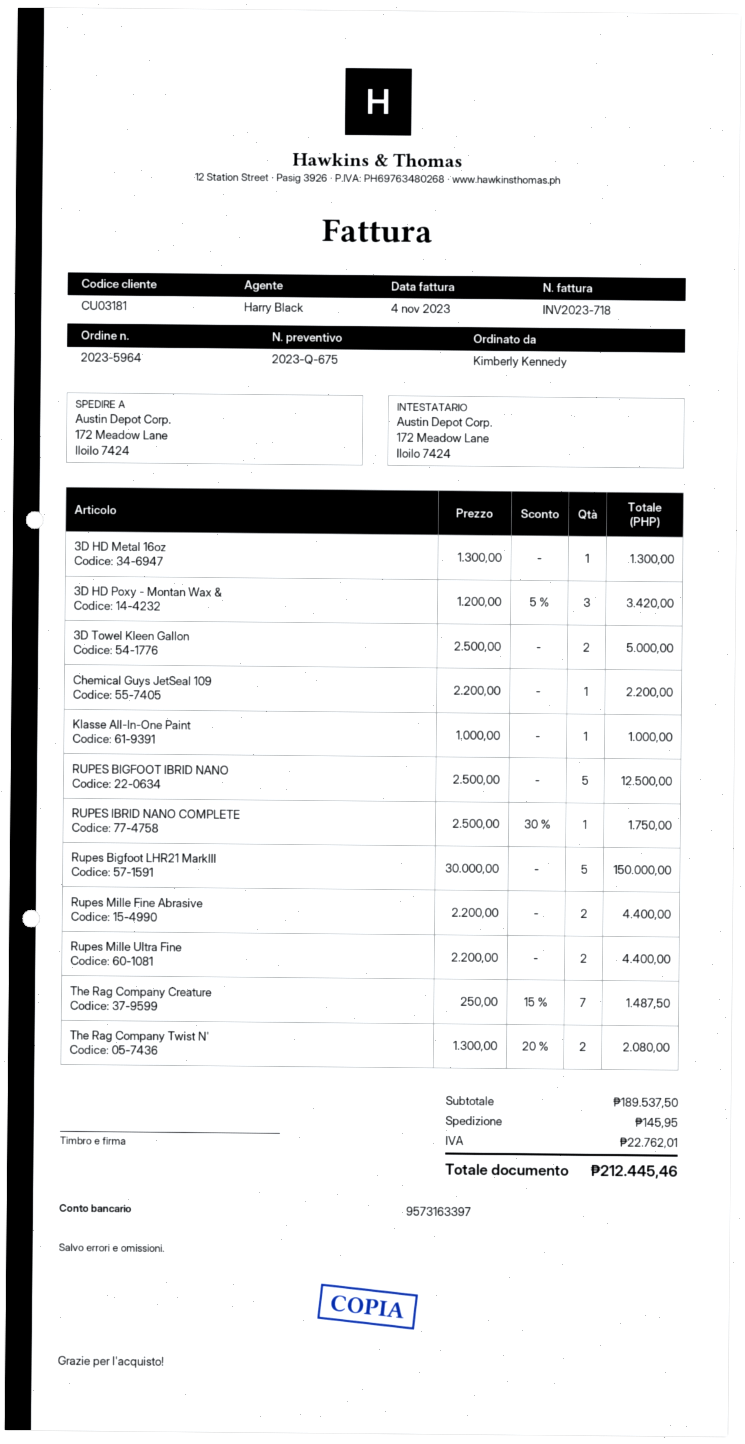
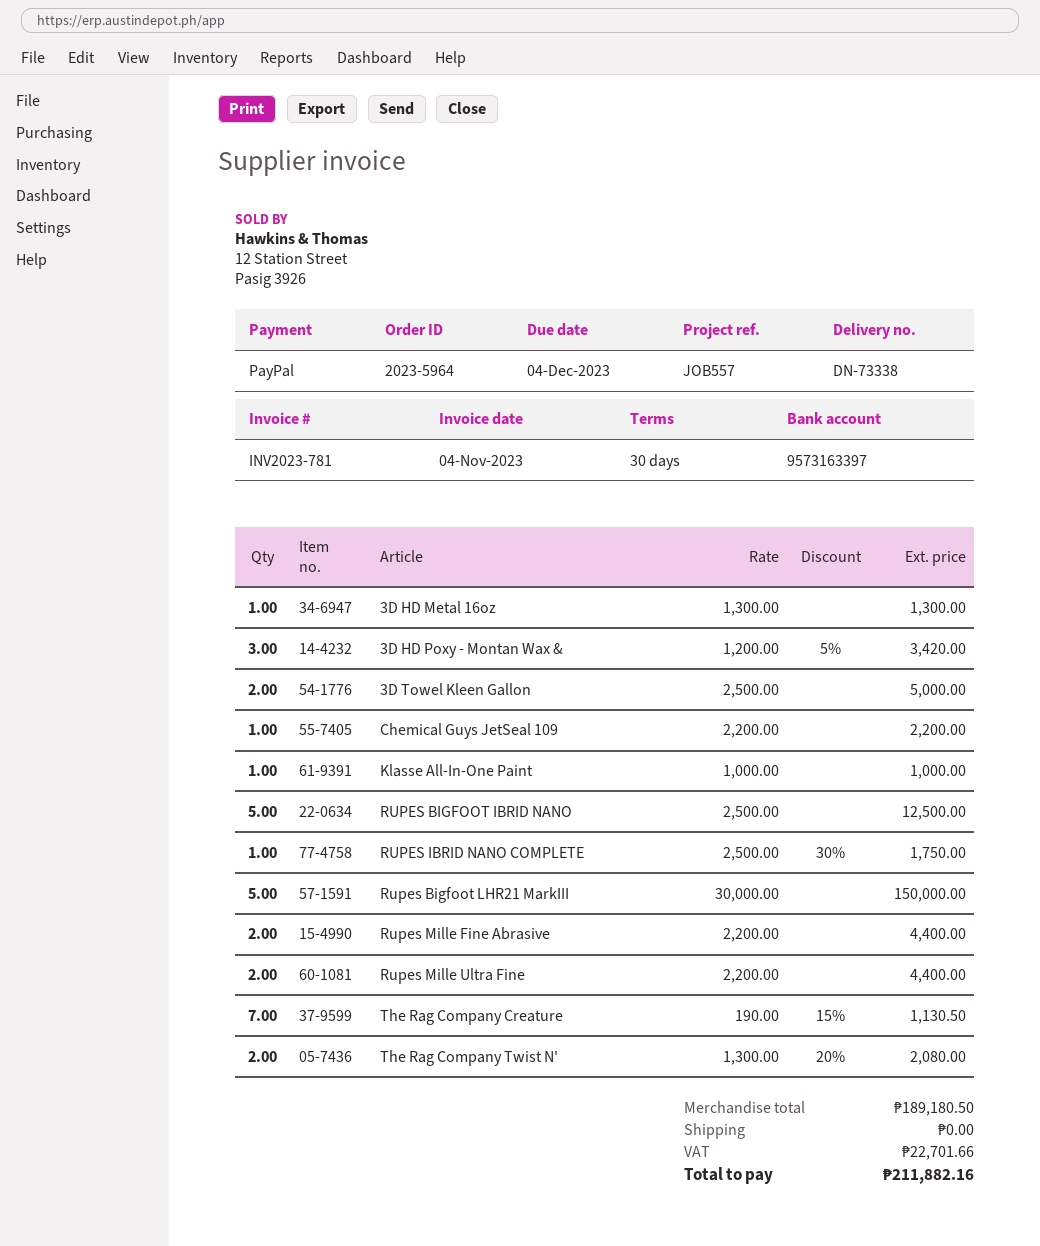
invoice number: INV2023-718 -> INV2023-781
The Rag Company Creature: 7 x 250.00 - 15% = 1487.50 -> 7 x 190.00 - 15% = 1130.50
subtotal: 189537.50 -> 189180.50
shipping: 145.95 -> 0.00
tax: 22762.01 -> 22701.66
total: 212445.46 -> 211882.16

